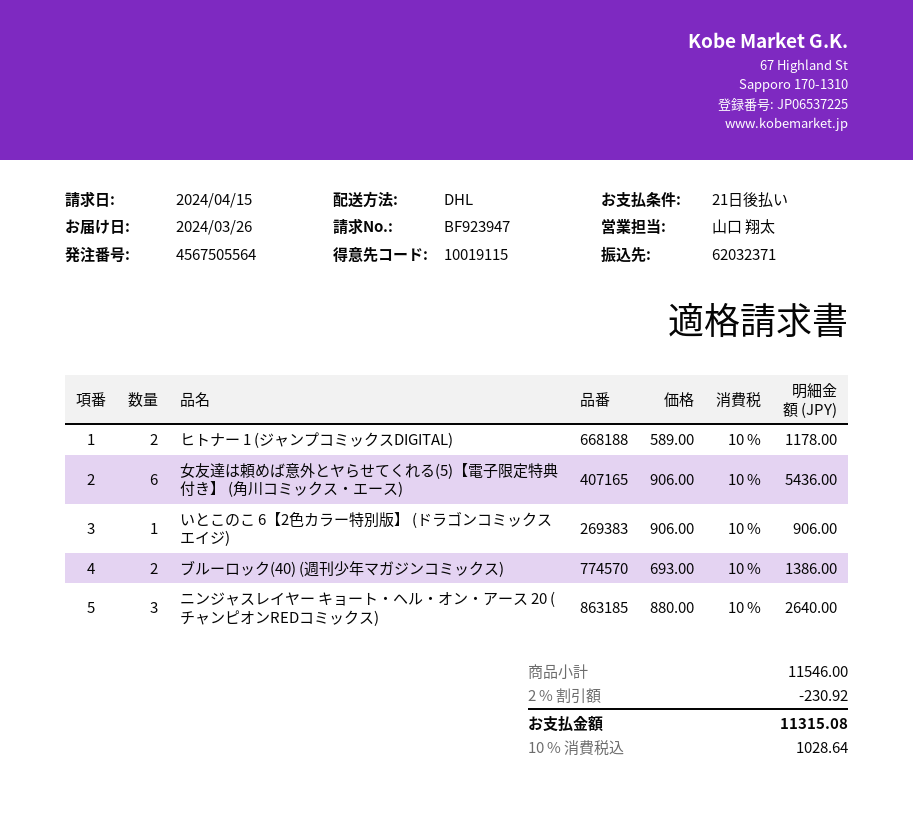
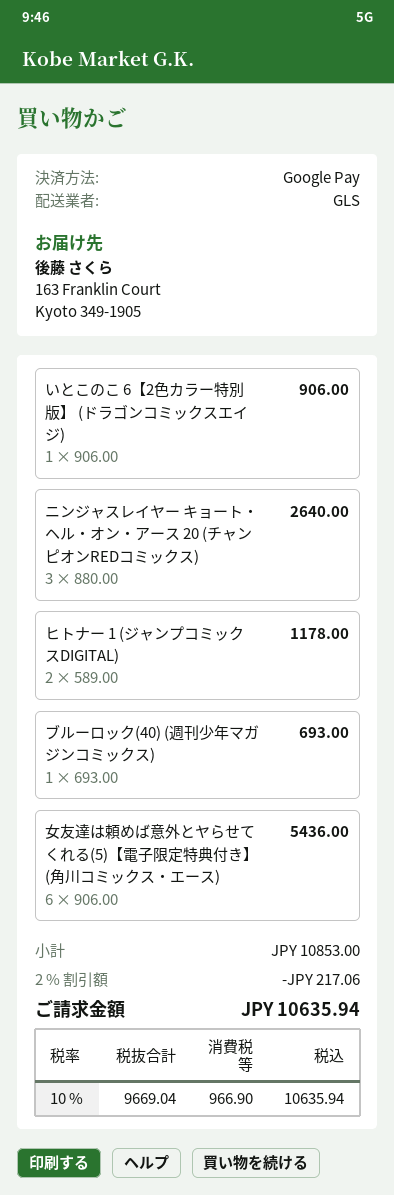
shipping method: DHL -> GLS
ブルーロック(40) (週刊少年マガジンコミックス): 2 x 693.00 = 1386.00 -> 1 x 693.00 = 693.00
subtotal: 11546.00 -> 10853.00
discount: 2% = 230.92 -> 2% = 217.06
tax: 10% = 1028.64 -> 10% = 966.90
total: 11315.08 -> 10635.94

